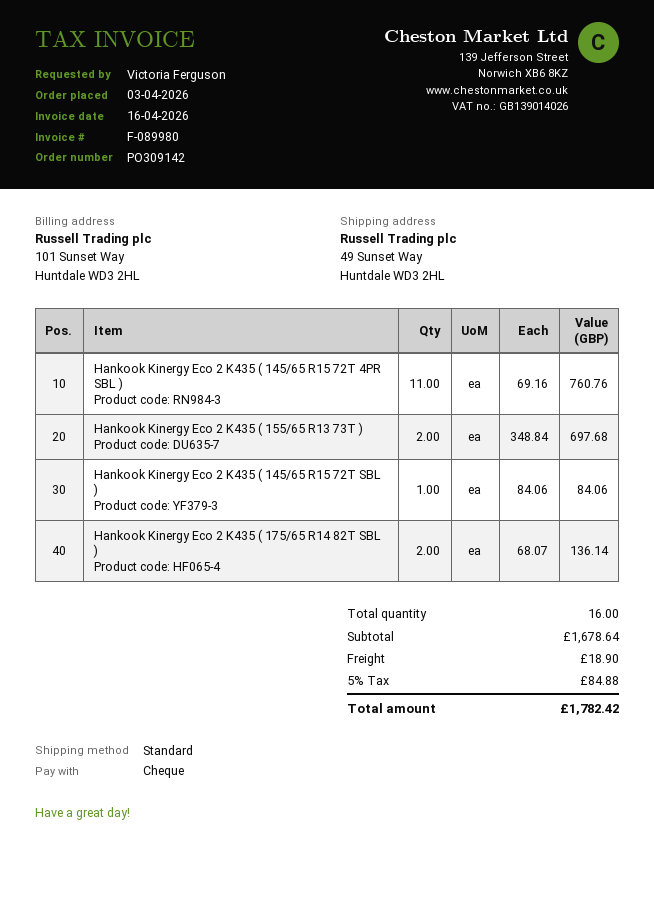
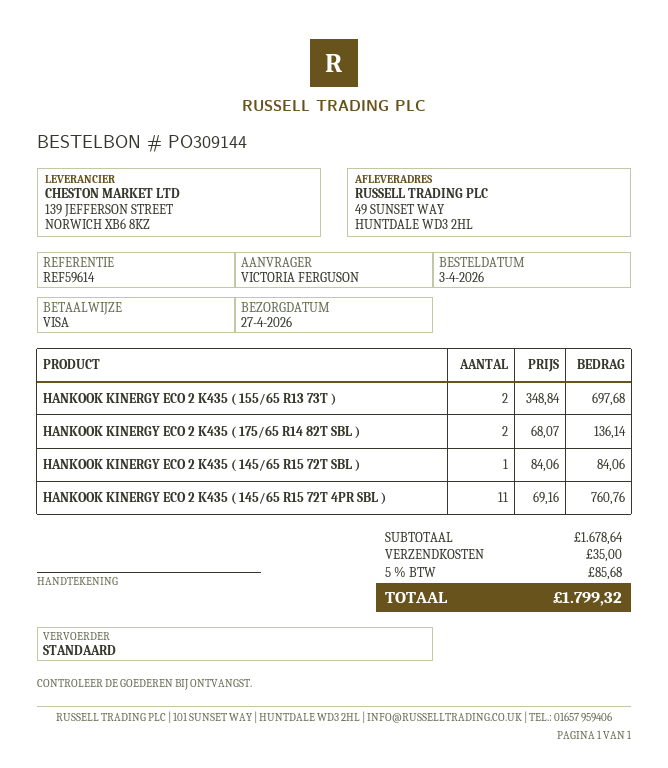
order number: PO309142 -> PO309144
payment method: cheque -> Visa
shipping: 18.90 -> 35.00
tax: 5% = 84.88 -> 5% = 85.68
total: 1782.42 -> 1799.32

